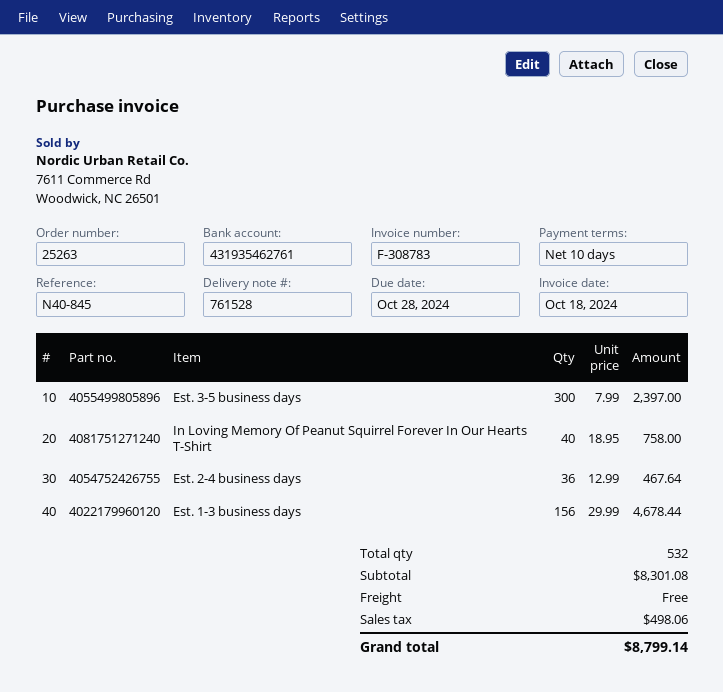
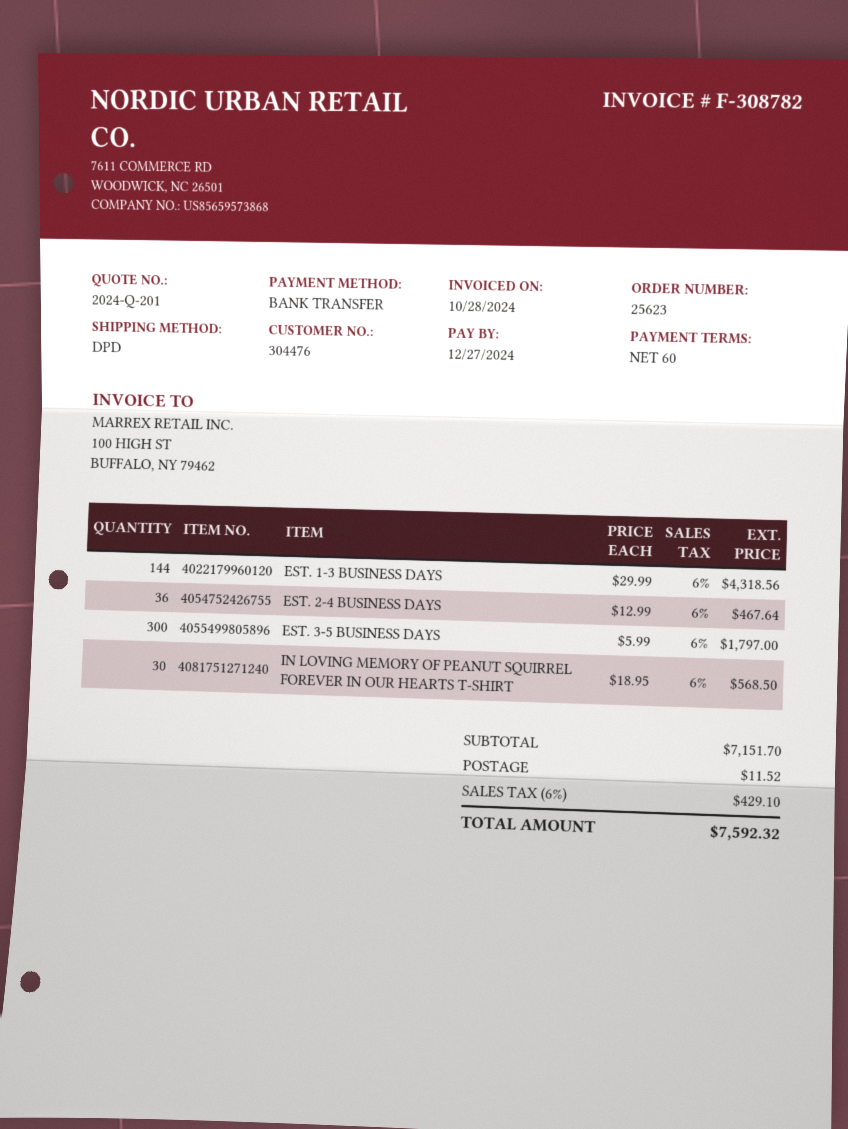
order number: 25263 -> 25623
invoice number: F-308783 -> F-308782
invoice date: 2024-10-18 -> 2024-10-28
payment terms: 10 days -> 60 days
due date: 2024-10-28 -> 2024-12-27
Est. 3-5 business days: 300 x 7.99 = 2397.00 -> 300 x 5.99 = 1797.00
In Loving Memory Of Peanut Squirrel Forever In Our Hearts T-Shirt: 40 x 18.95 = 758.00 -> 30 x 18.95 = 568.50
Est. 1-3 business days: 156 x 29.99 = 4678.44 -> 144 x 29.99 = 4318.56
subtotal: 8301.08 -> 7151.70
shipping: 0.00 -> 11.52
tax: 498.06 -> 429.10
total: 8799.14 -> 7592.32

